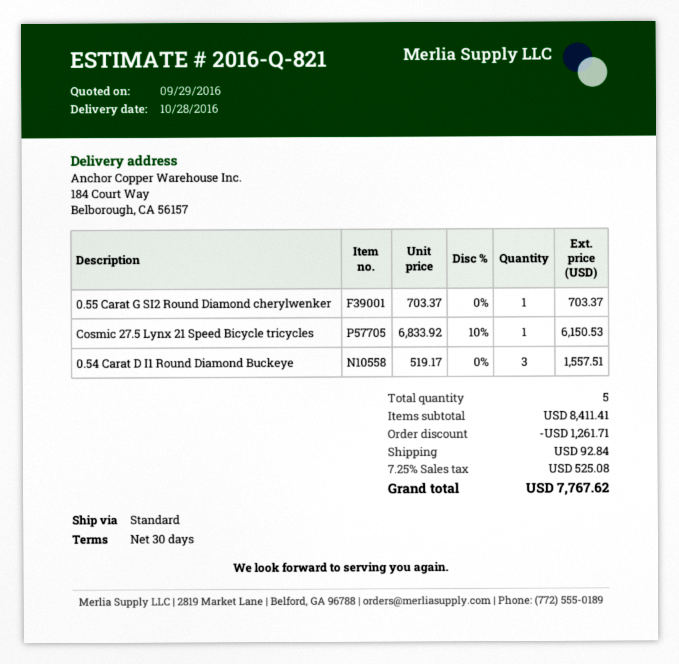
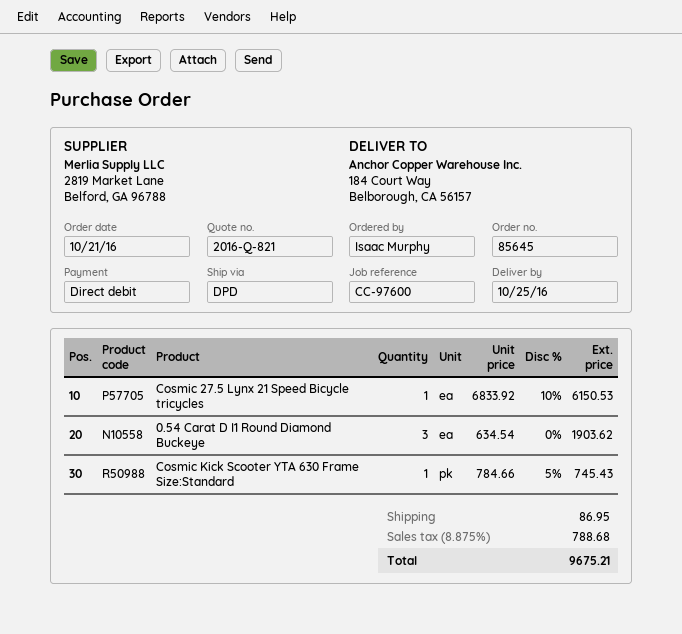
delivery date: 2016-10-28 -> 2016-10-25
shipping method: standard -> DPD
0.55 Carat G SI2 Round Diamond cherylwenker: 1 x 703.37 = 703.37 -> none
0.54 Carat D I1 Round Diamond Buckeye: 3 x 519.17 = 1557.51 -> 3 x 634.54 = 1903.62
Cosmic Kick Scooter YTA 630 Frame Size:Standard: none -> 1 x 784.66 - 5% = 745.43
discount: 1261.71 -> none
shipping: 92.84 -> 86.95
tax: 7.25% = 525.08 -> 8.875% = 788.68
total: 7767.62 -> 9675.21

